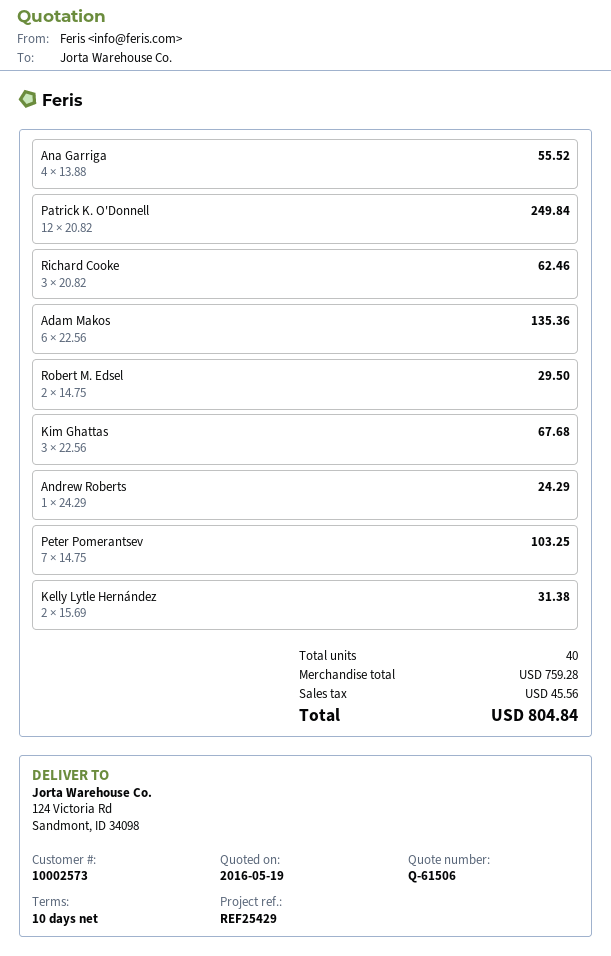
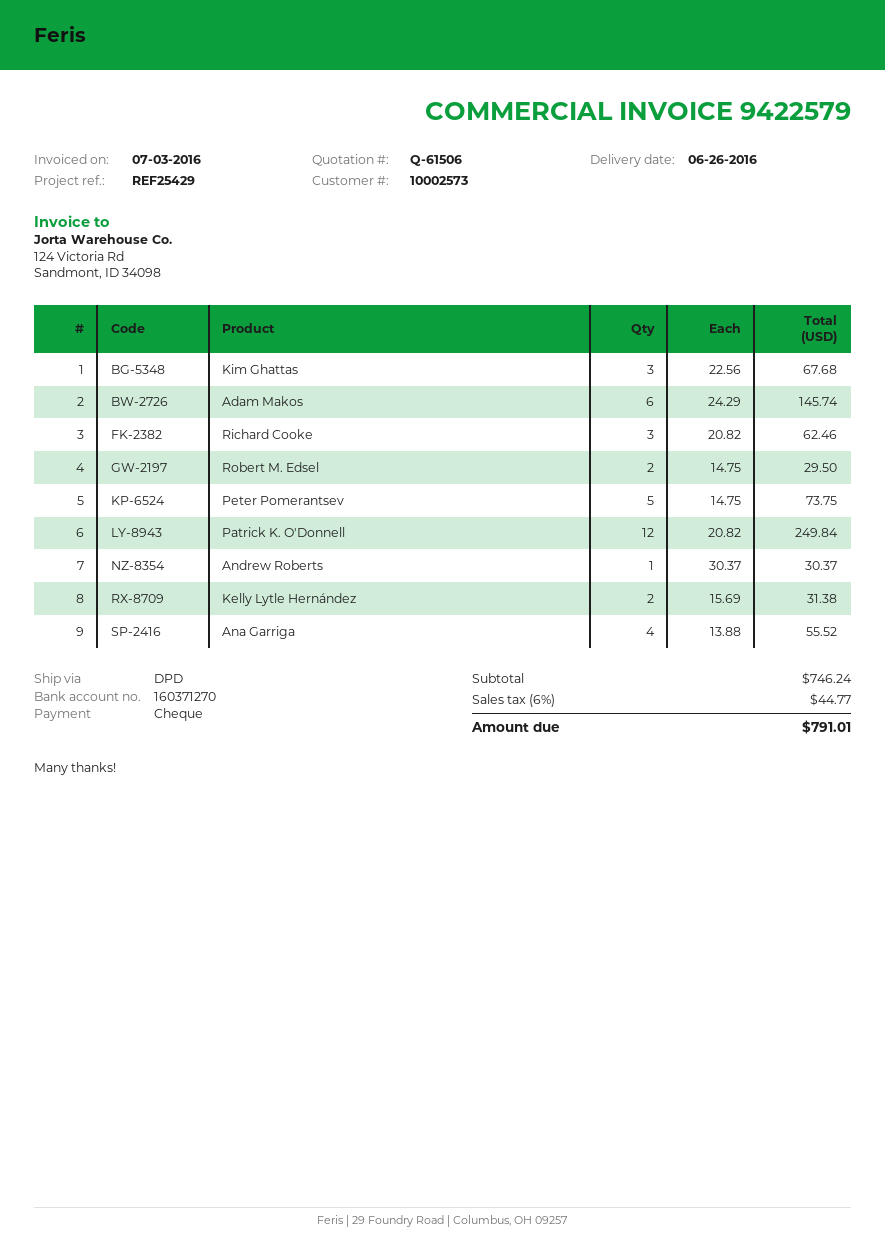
Adam Makos: 6 x 22.56 = 135.36 -> 6 x 24.29 = 145.74
Andrew Roberts: 1 x 24.29 = 24.29 -> 1 x 30.37 = 30.37
Peter Pomerantsev: 7 x 14.75 = 103.25 -> 5 x 14.75 = 73.75
subtotal: 759.28 -> 746.24
tax: 45.56 -> 44.77
total: 804.84 -> 791.01

